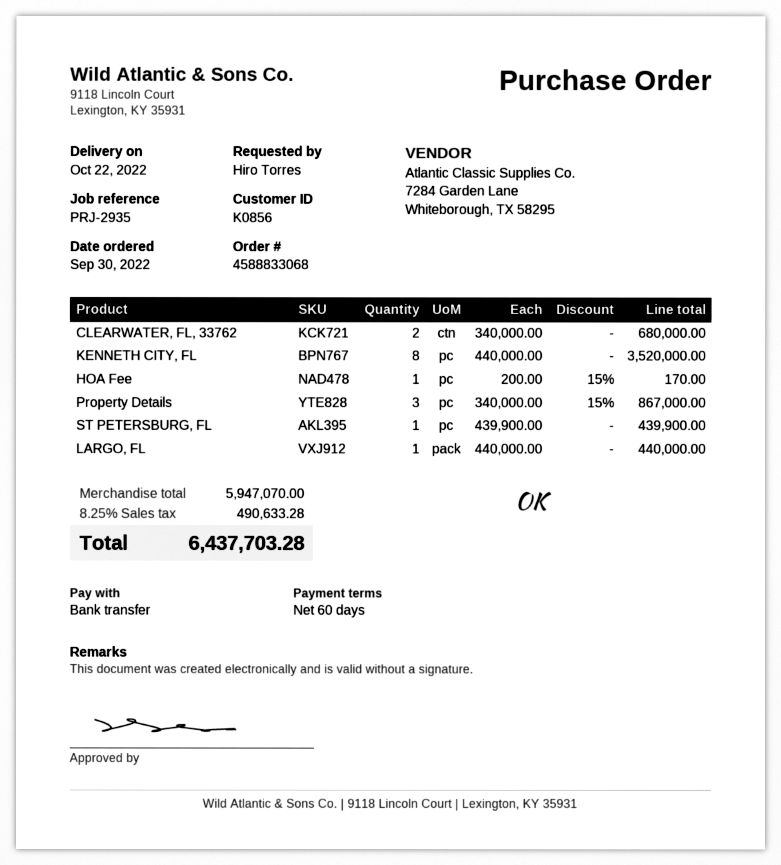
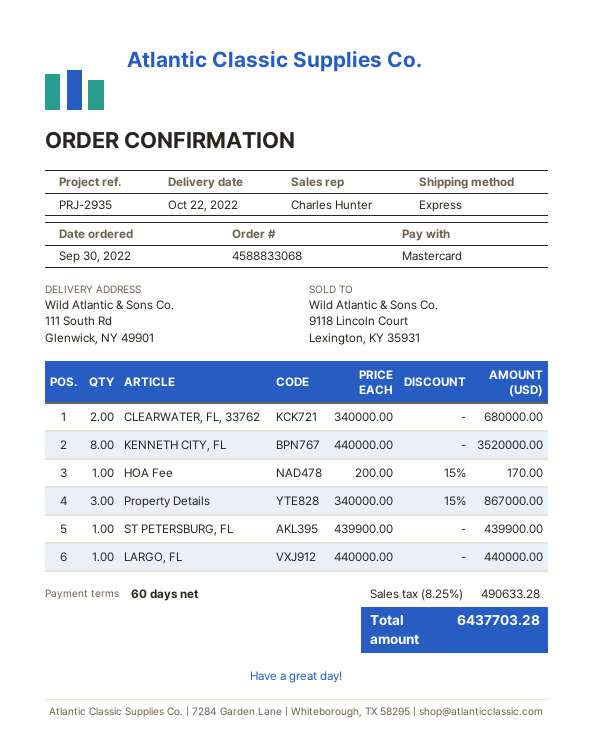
payment method: bank transfer -> Mastercard

